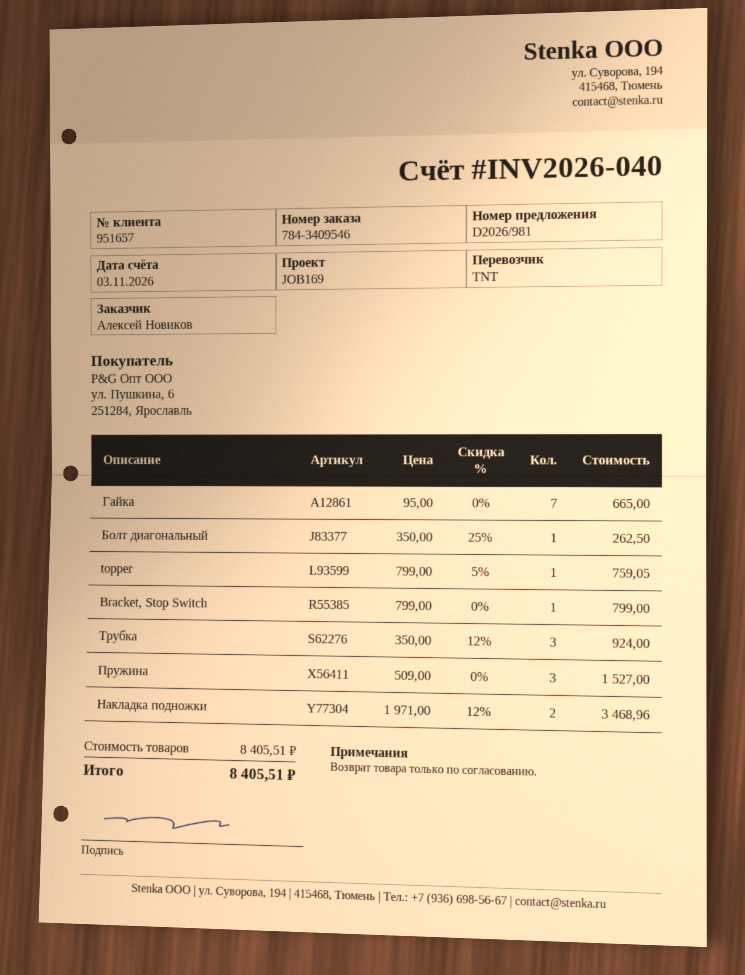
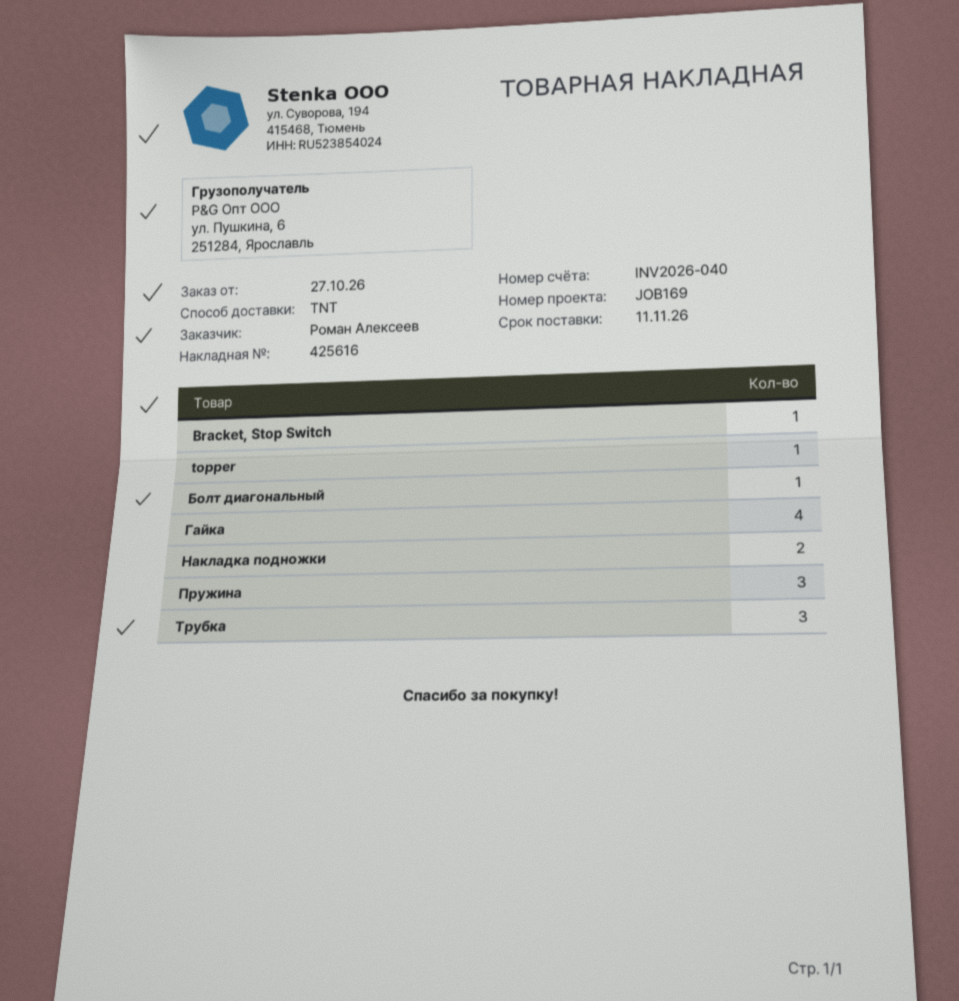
ordered by: Алексей Новиков -> Роман Алексеев
Гайка: 7 -> 4

